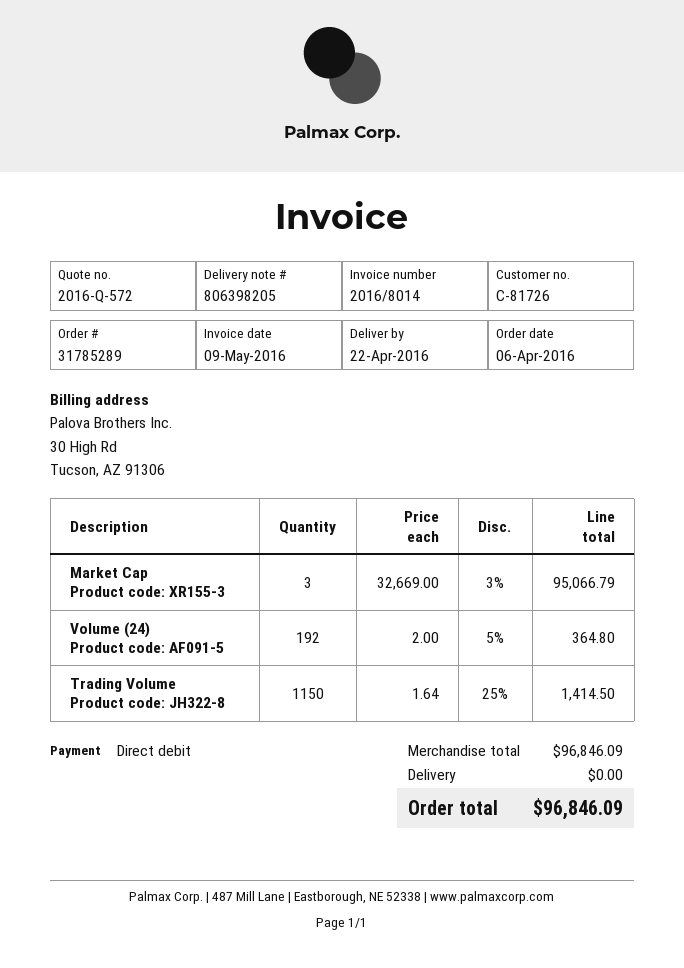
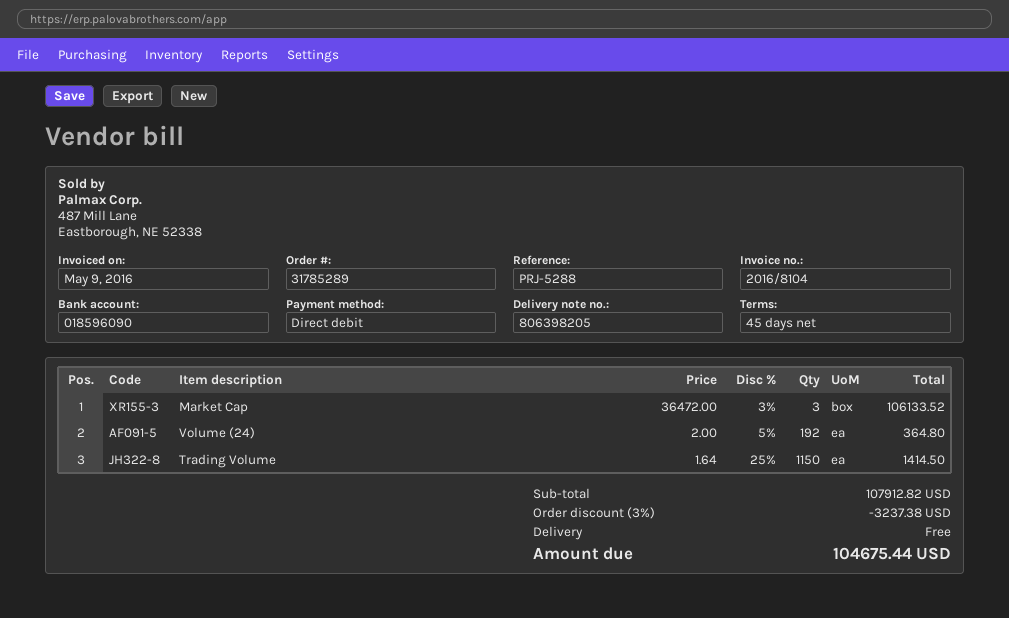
invoice number: 2016/8014 -> 2016/8104
Market Cap: 3 x 32669.00 - 3% = 95066.79 -> 3 x 36472.00 - 3% = 106133.52
subtotal: 96846.09 -> 107912.82
discount: none -> 3% = 3237.38
total: 96846.09 -> 104675.44

